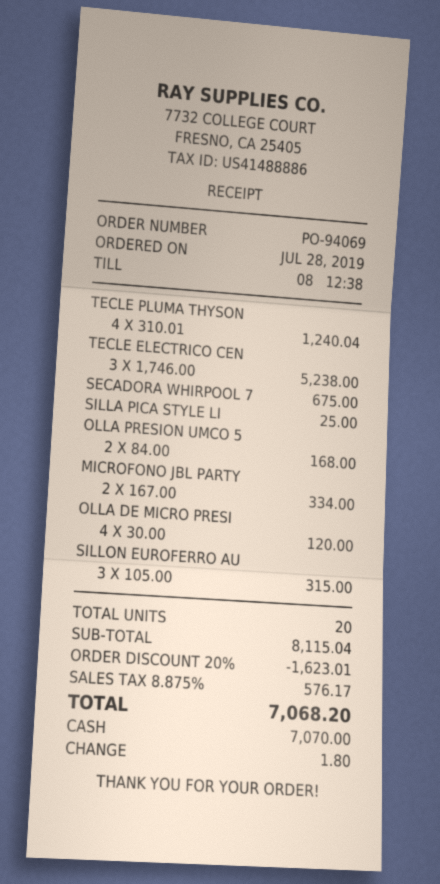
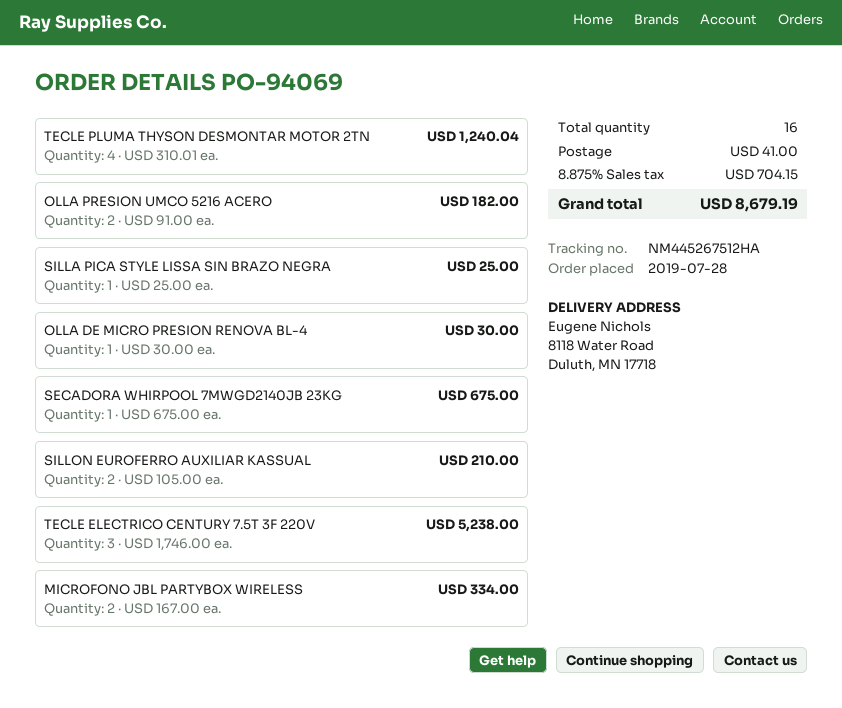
OLLA PRESION UMCO 5: 2 x 84.00 = 168.00 -> 2 x 91.00 = 182.00
OLLA DE MICRO PRESI: 4 x 30.00 = 120.00 -> 1 x 30.00 = 30.00
SILLON EUROFERRO AU: 3 x 105.00 = 315.00 -> 2 x 105.00 = 210.00
total quantity: 20 -> 16
discount: 20% = 1623.01 -> none
shipping: none -> 41.00
tax: 8.875% = 576.17 -> 8.875% = 704.15
total: 7068.20 -> 8679.19

